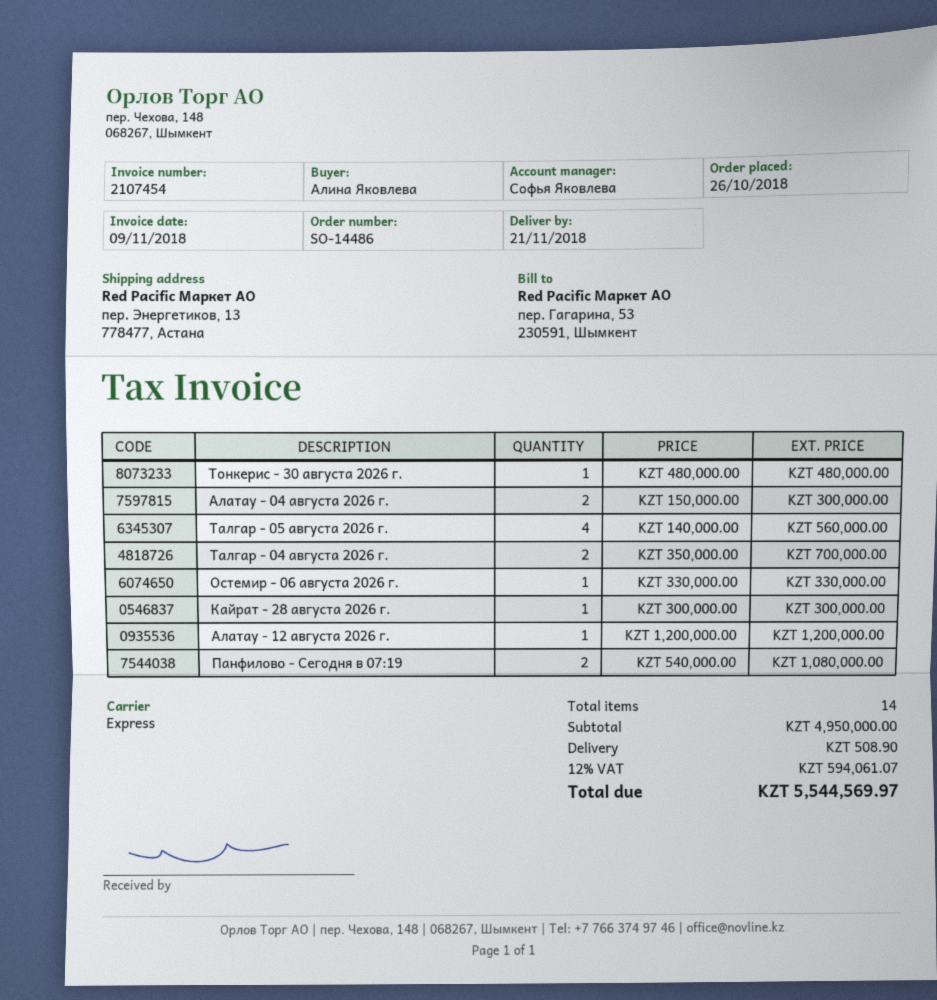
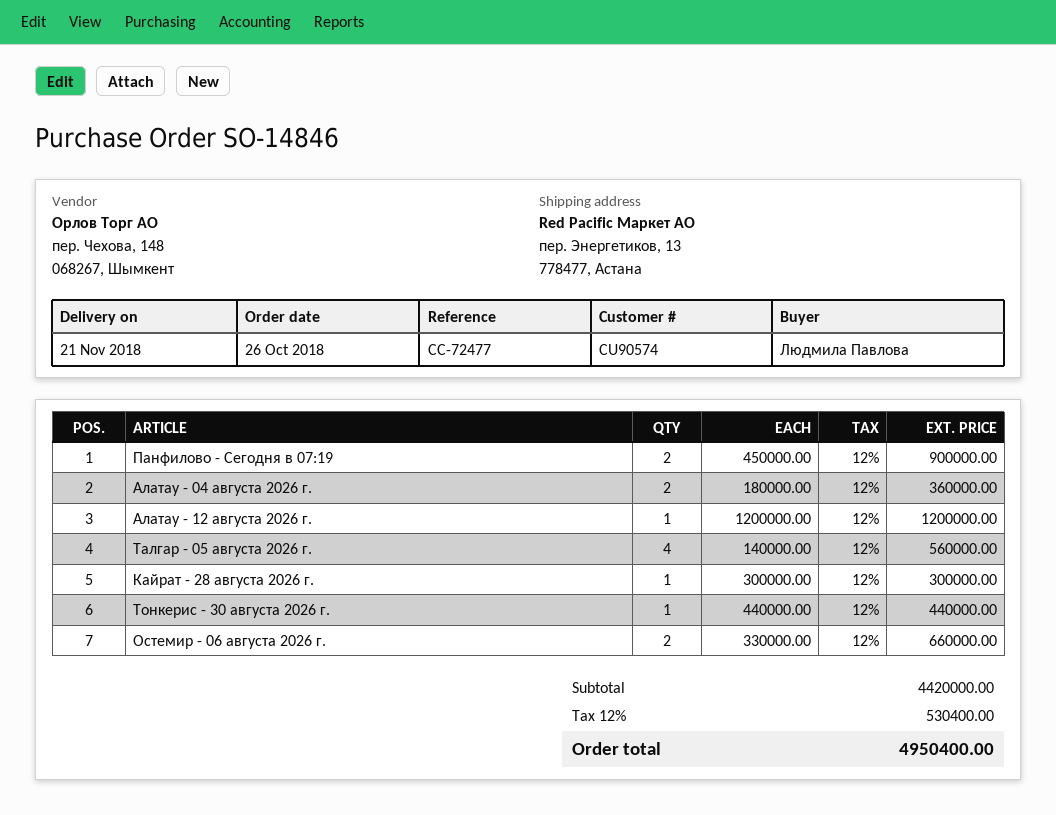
order number: SO-14486 -> SO-14846
ordered by: Алина Яковлева -> Людмила Павлова
Тонкерис - 30 августа 2026 г.: 1 x 480000.00 = 480000.00 -> 1 x 440000.00 = 440000.00
Алатау - 04 августа 2026 г.: 2 x 150000.00 = 300000.00 -> 2 x 180000.00 = 360000.00
Талгар - 04 августа 2026 г.: 2 x 350000.00 = 700000.00 -> none
Остемир - 06 августа 2026 г.: 1 x 330000.00 = 330000.00 -> 2 x 330000.00 = 660000.00
Панфилово - Сегодня в 07:19: 2 x 540000.00 = 1080000.00 -> 2 x 450000.00 = 900000.00
subtotal: 4950000.00 -> 4420000.00
shipping: 508.90 -> none
tax: 12% = 594061.07 -> 12% = 530400.00
total: 5544569.97 -> 4950400.00

